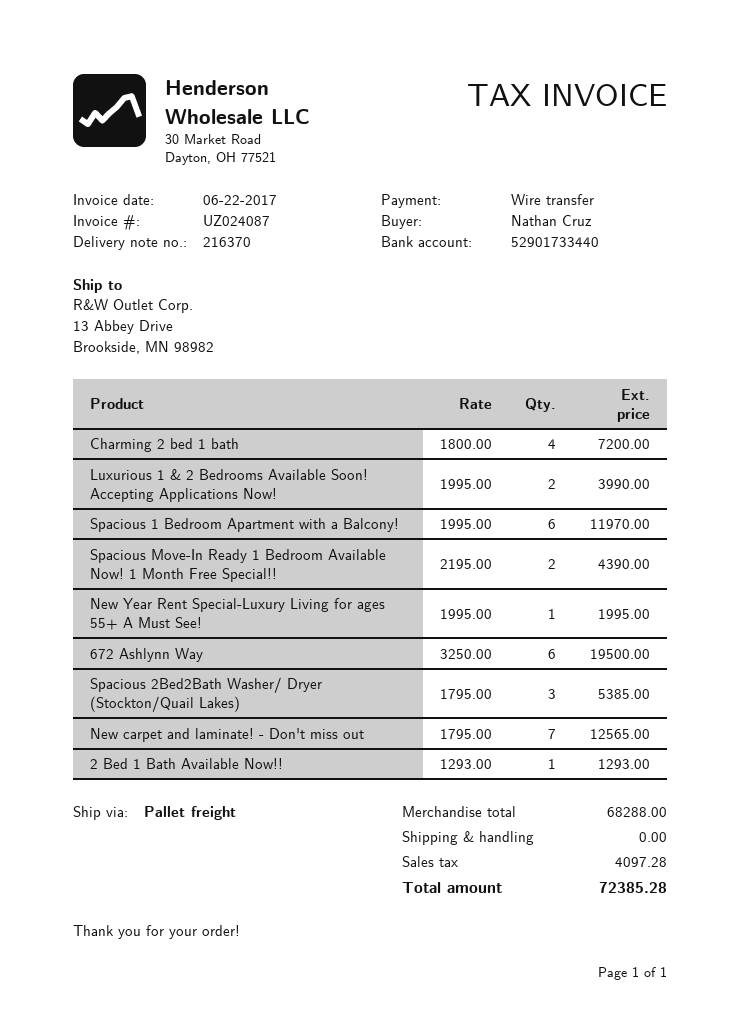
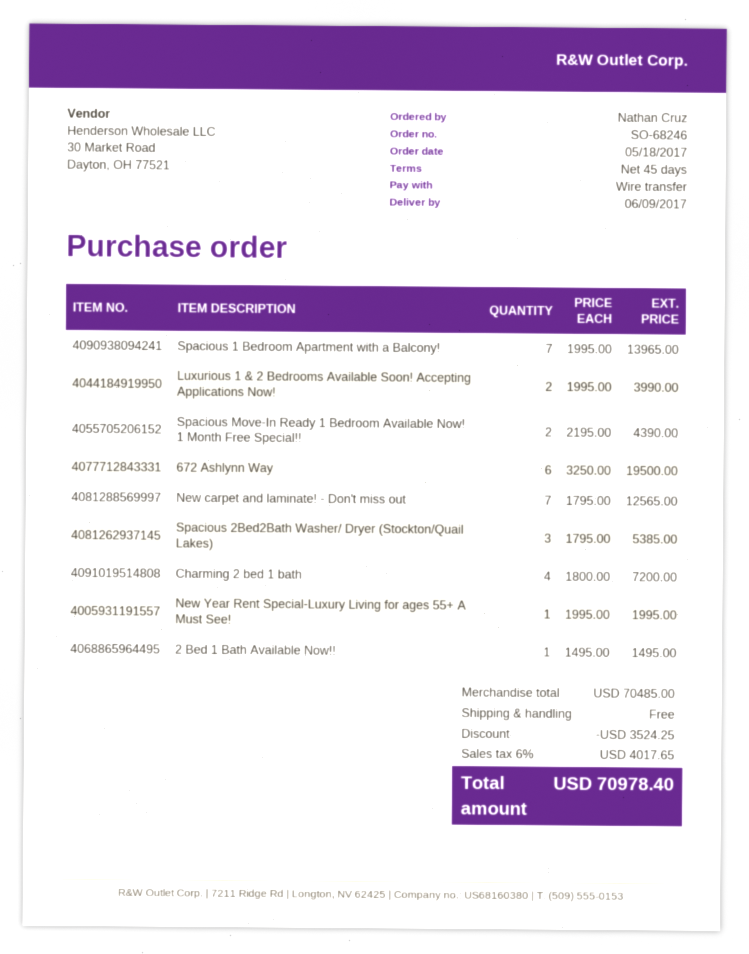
Spacious 1 Bedroom Apartment with a Balcony!: 6 x 1995.00 = 11970.00 -> 7 x 1995.00 = 13965.00
2 Bed 1 Bath Available Now!!: 1 x 1293.00 = 1293.00 -> 1 x 1495.00 = 1495.00
subtotal: 68288.00 -> 70485.00
discount: none -> 3524.25
tax: 4097.28 -> 4017.65
total: 72385.28 -> 70978.40

